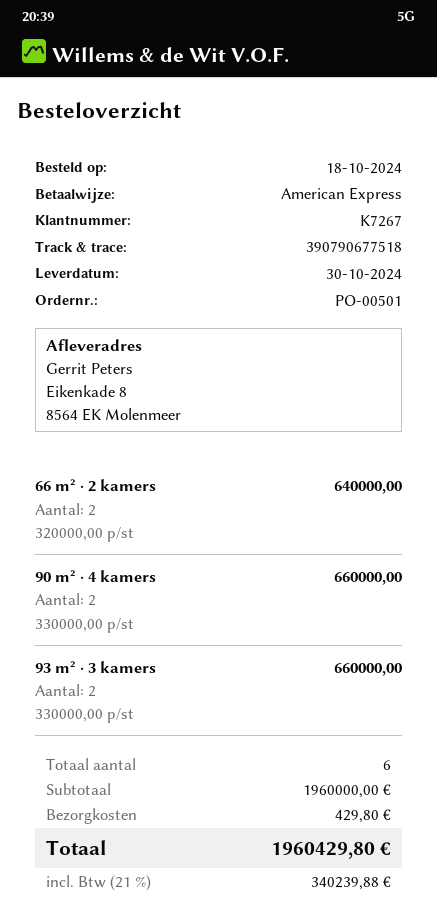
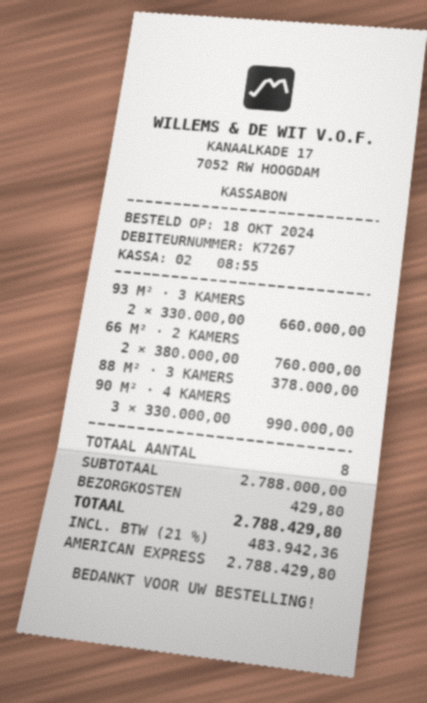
66 m² · 2 kamers: 2 x 320000.00 = 640000.00 -> 2 x 380000.00 = 760000.00
90 m² · 4 kamers: 2 x 330000.00 = 660000.00 -> 3 x 330000.00 = 990000.00
88 M² · 3 KAMERS: none -> 1 x 378000.00 = 378000.00
total quantity: 6 -> 8
subtotal: 1960000.00 -> 2788000.00
tax: 21% = 340239.88 -> 21% = 483942.36
total: 1960429.80 -> 2788429.80

